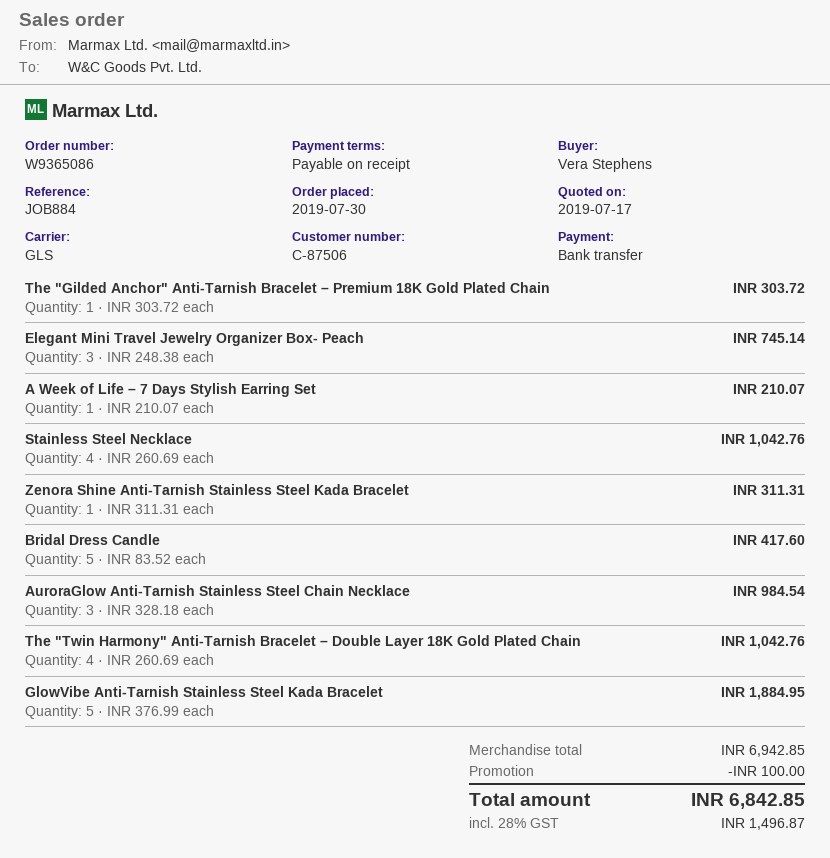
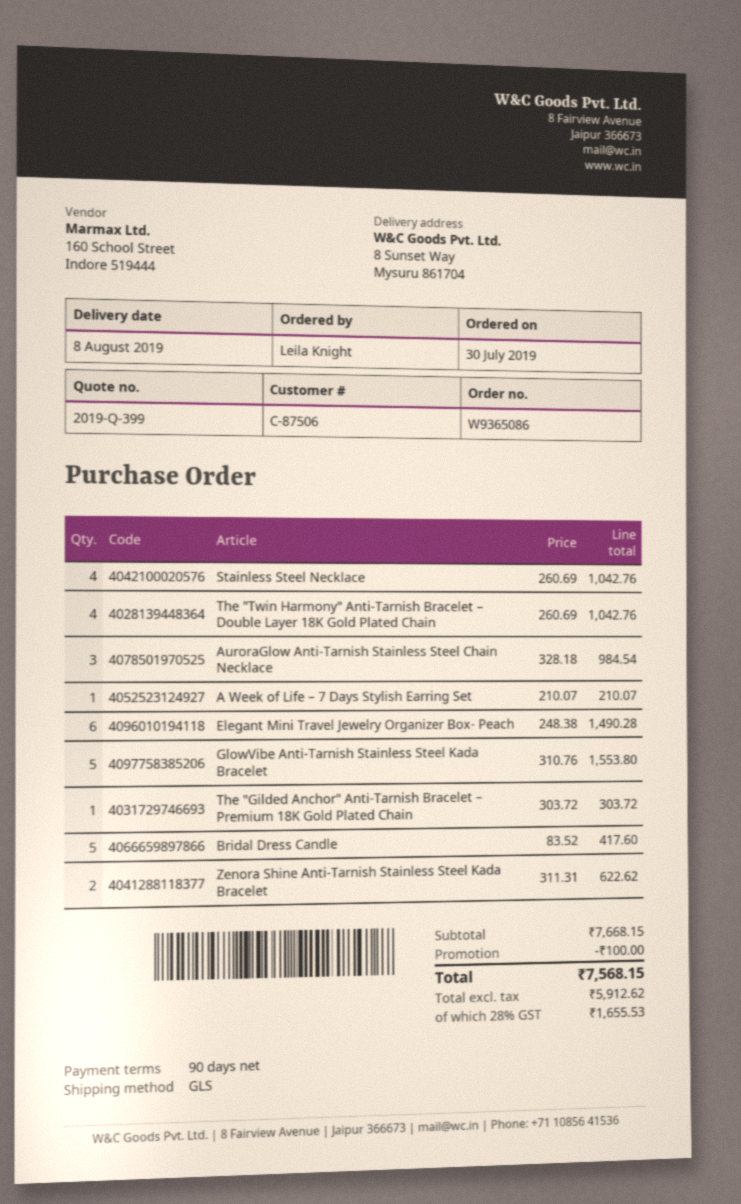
payment terms: on receipt -> 90 days
ordered by: Vera Stephens -> Leila Knight
Elegant Mini Travel Jewelry Organizer Box- Peach: 3 x 248.38 = 745.14 -> 6 x 248.38 = 1490.28
Zenora Shine Anti-Tarnish Stainless Steel Kada Bracelet: 1 x 311.31 = 311.31 -> 2 x 311.31 = 622.62
GlowVibe Anti-Tarnish Stainless Steel Kada Bracelet: 5 x 376.99 = 1884.95 -> 5 x 310.76 = 1553.80
subtotal: 6942.85 -> 7668.15
tax: 28% = 1496.87 -> 28% = 1655.53
total: 6842.85 -> 7568.15

